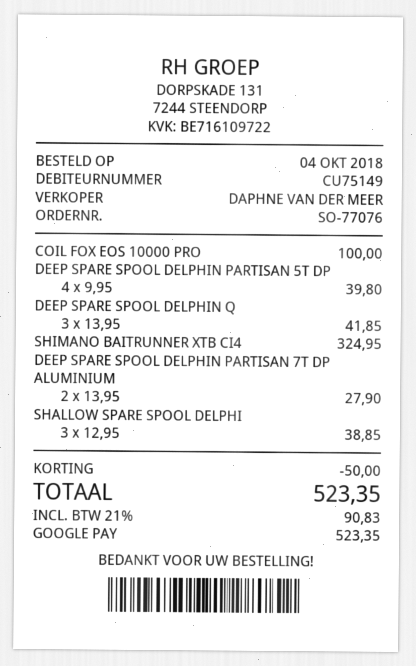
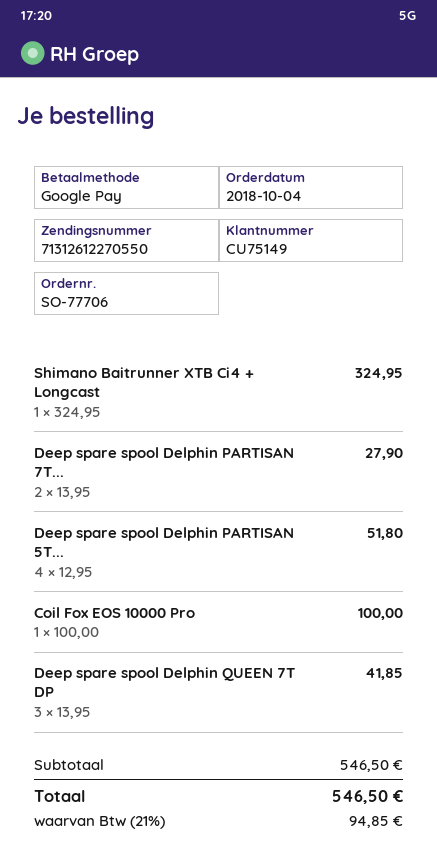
order number: SO-77076 -> SO-77706
DEEP SPARE SPOOL DELPHIN PARTISAN 5T DP: 4 x 9.95 = 39.80 -> 4 x 12.95 = 51.80
SHALLOW SPARE SPOOL DELPHI: 3 x 12.95 = 38.85 -> none
discount: 50.00 -> none
tax: 21% = 90.83 -> 21% = 94.85
total: 523.35 -> 546.50

